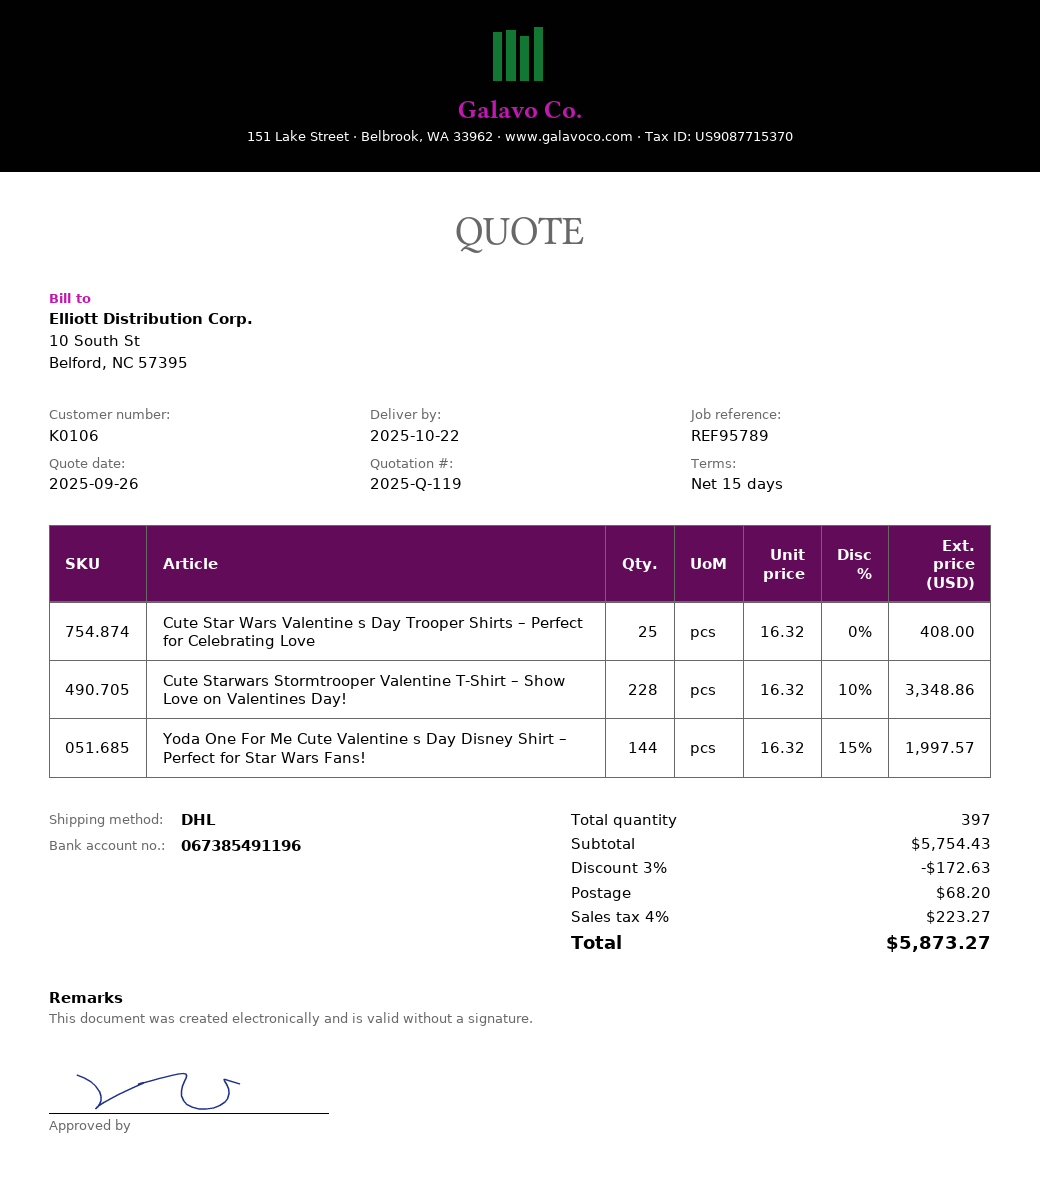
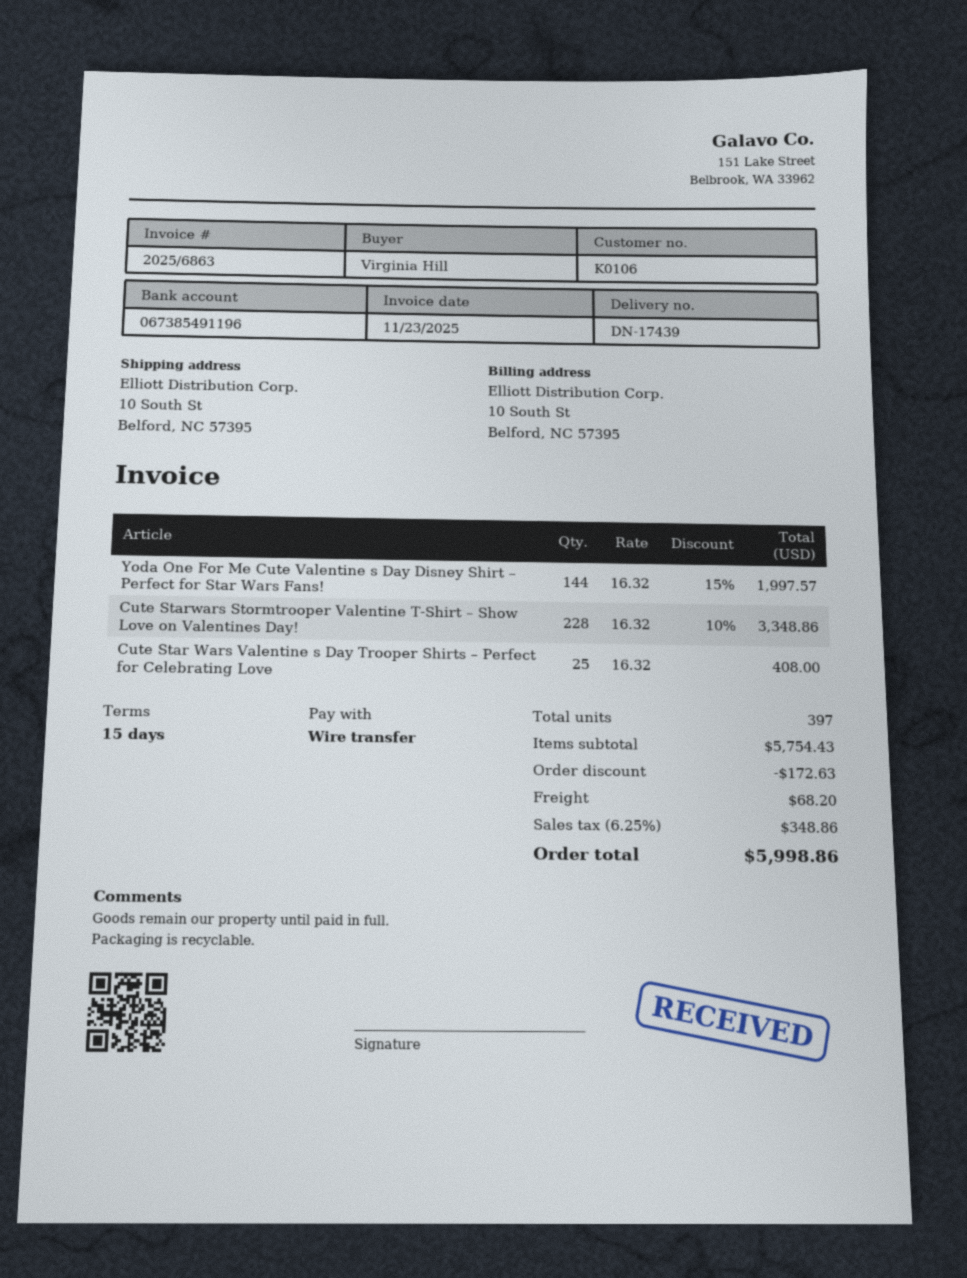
tax: 4% = 223.27 -> 6.25% = 348.86
total: 5873.27 -> 5998.86

